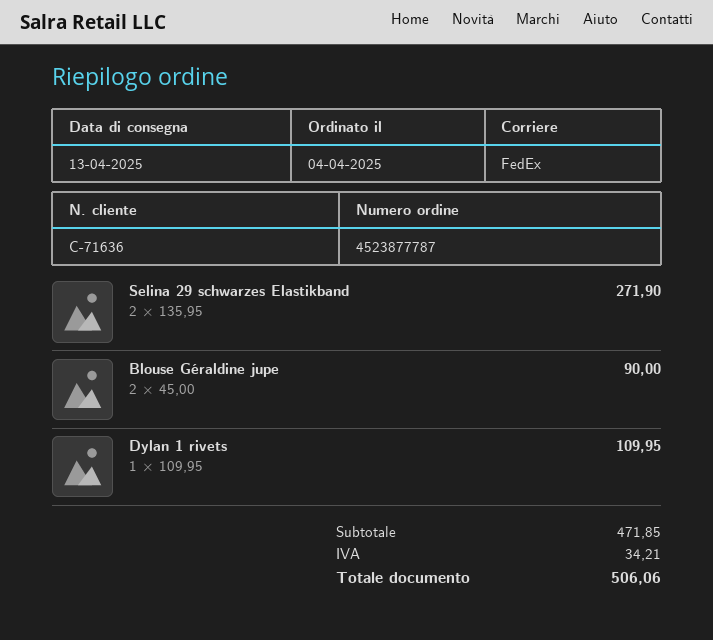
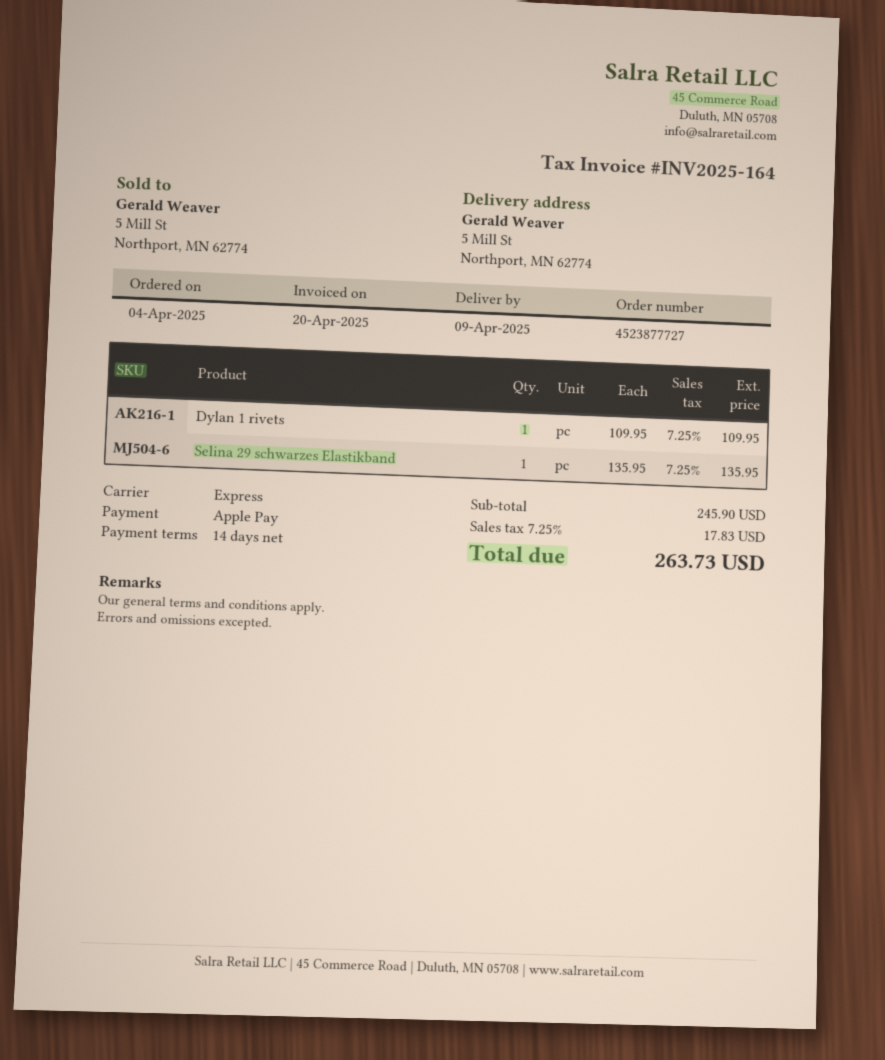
order number: 4523877787 -> 4523877727
delivery date: 2025-04-13 -> 2025-04-09
shipping method: FedEx -> express
Selina 29 schwarzes Elastikband: 2 x 135.95 = 271.90 -> 1 x 135.95 = 135.95
Blouse Géraldine jupe: 2 x 45.00 = 90.00 -> none
subtotal: 471.85 -> 245.90
tax: 34.21 -> 17.83
total: 506.06 -> 263.73

